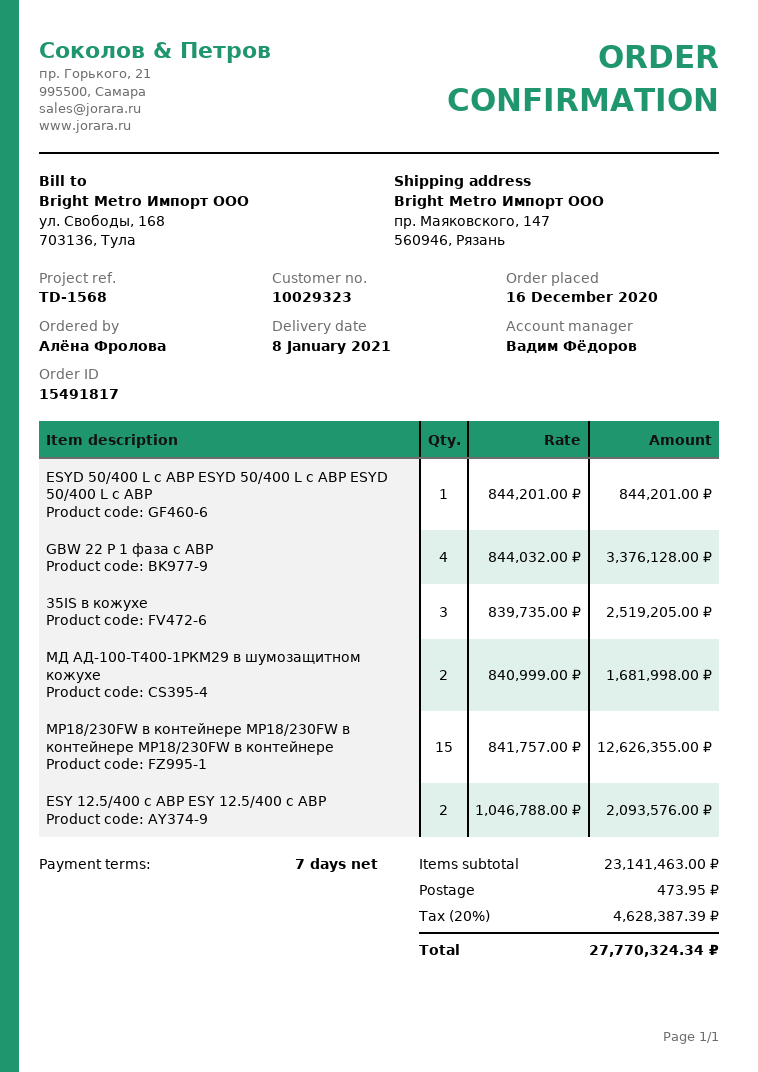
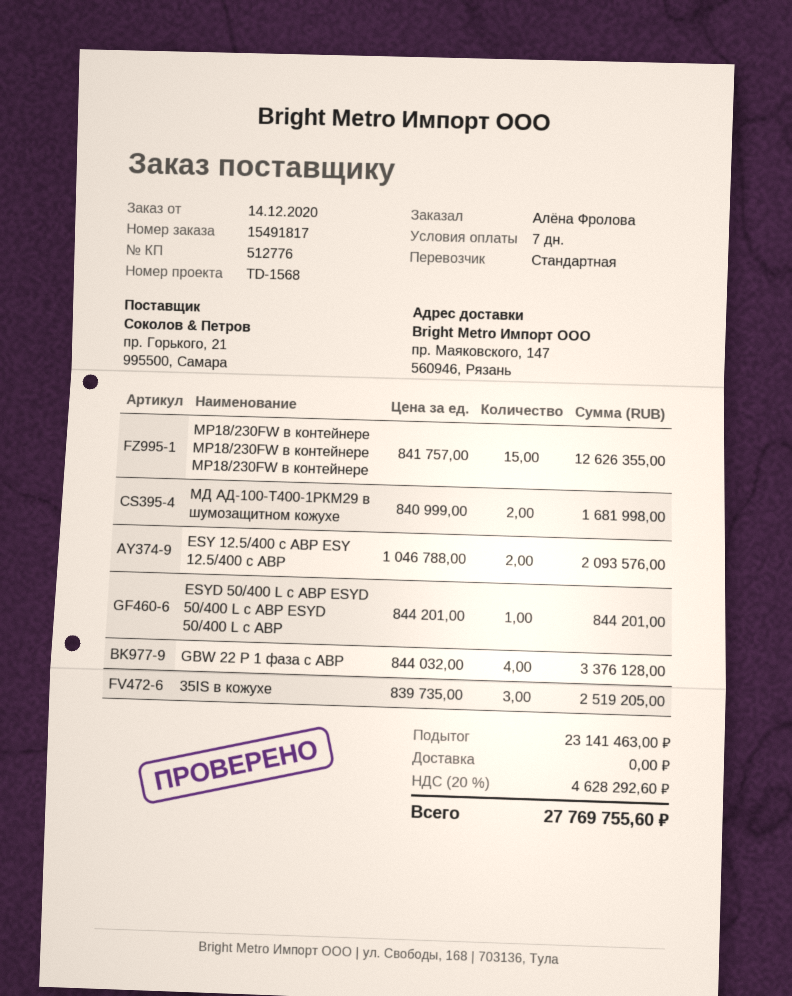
order date: 2020-12-16 -> 2020-12-14
shipping: 473.95 -> 0.00
tax: 20% = 4628387.39 -> 20% = 4628292.60
total: 27770324.34 -> 27769755.60

